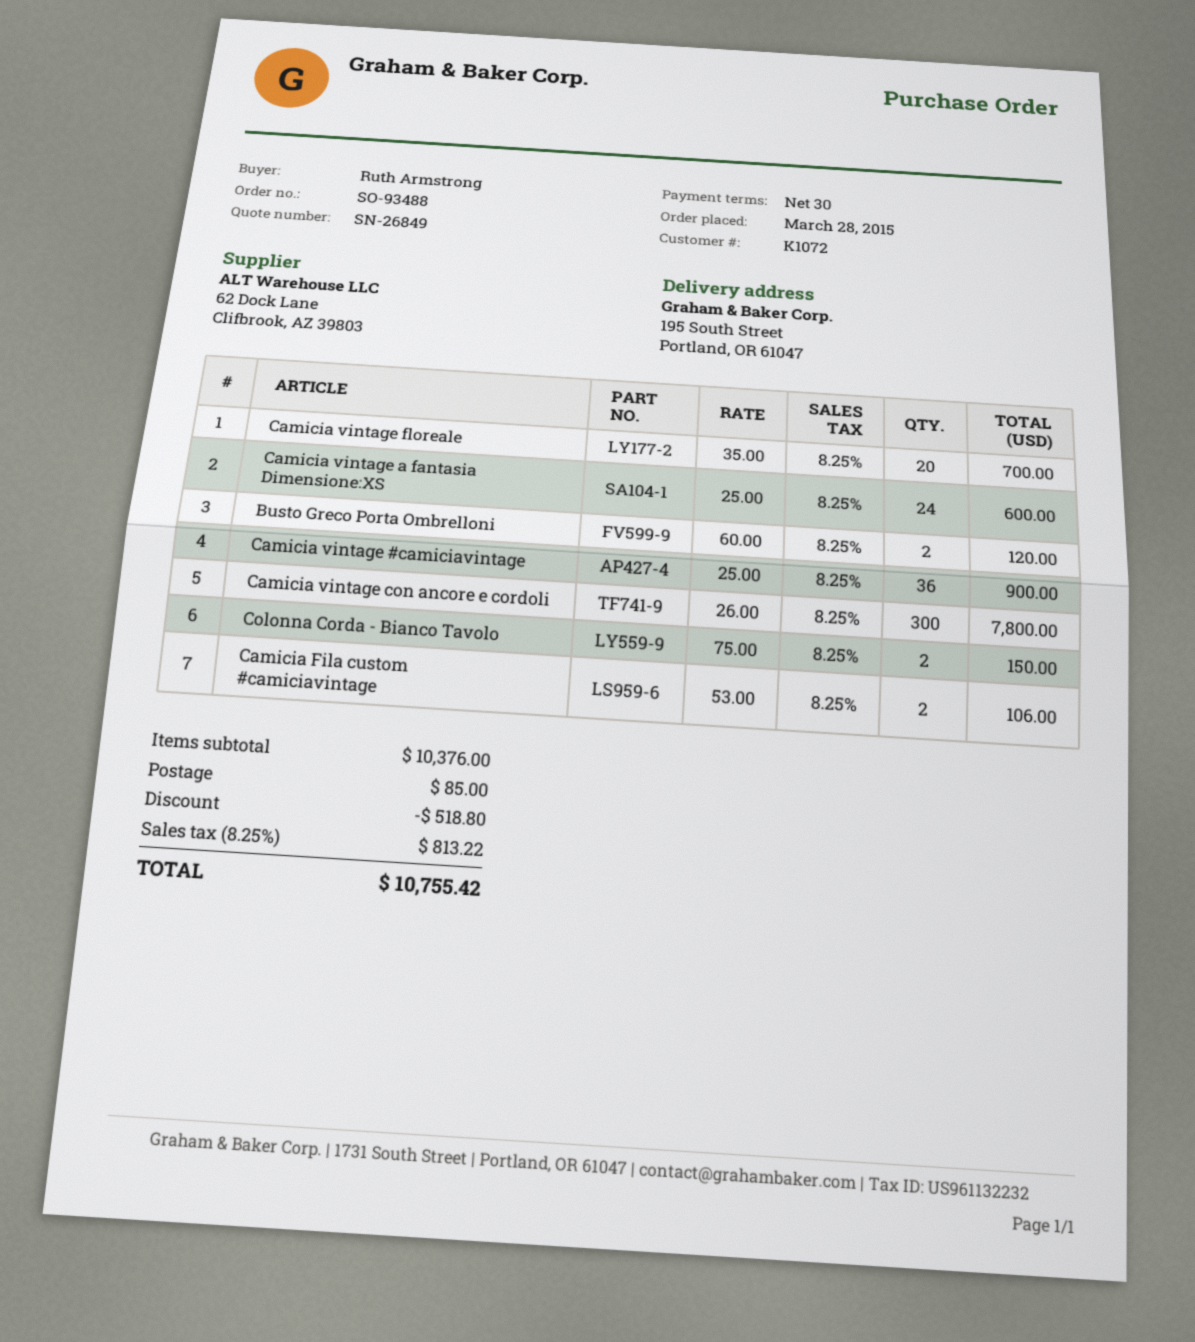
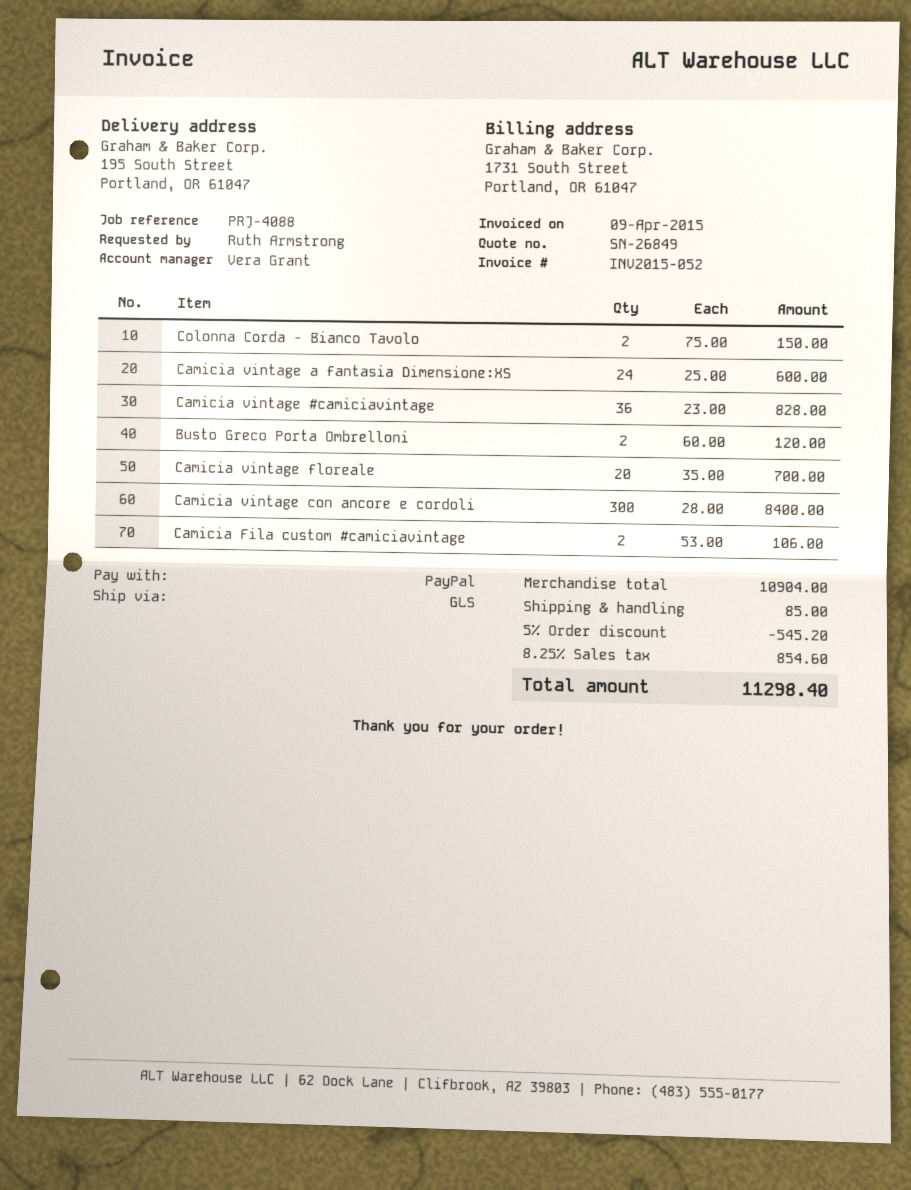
Camicia vintage #camiciavintage: 36 x 25.00 = 900.00 -> 36 x 23.00 = 828.00
Camicia vintage con ancore e cordoli: 300 x 26.00 = 7800.00 -> 300 x 28.00 = 8400.00
subtotal: 10376.00 -> 10904.00
discount: 518.80 -> 545.20
tax: 8.25% = 813.22 -> 8.25% = 854.60
total: 10755.42 -> 11298.40

